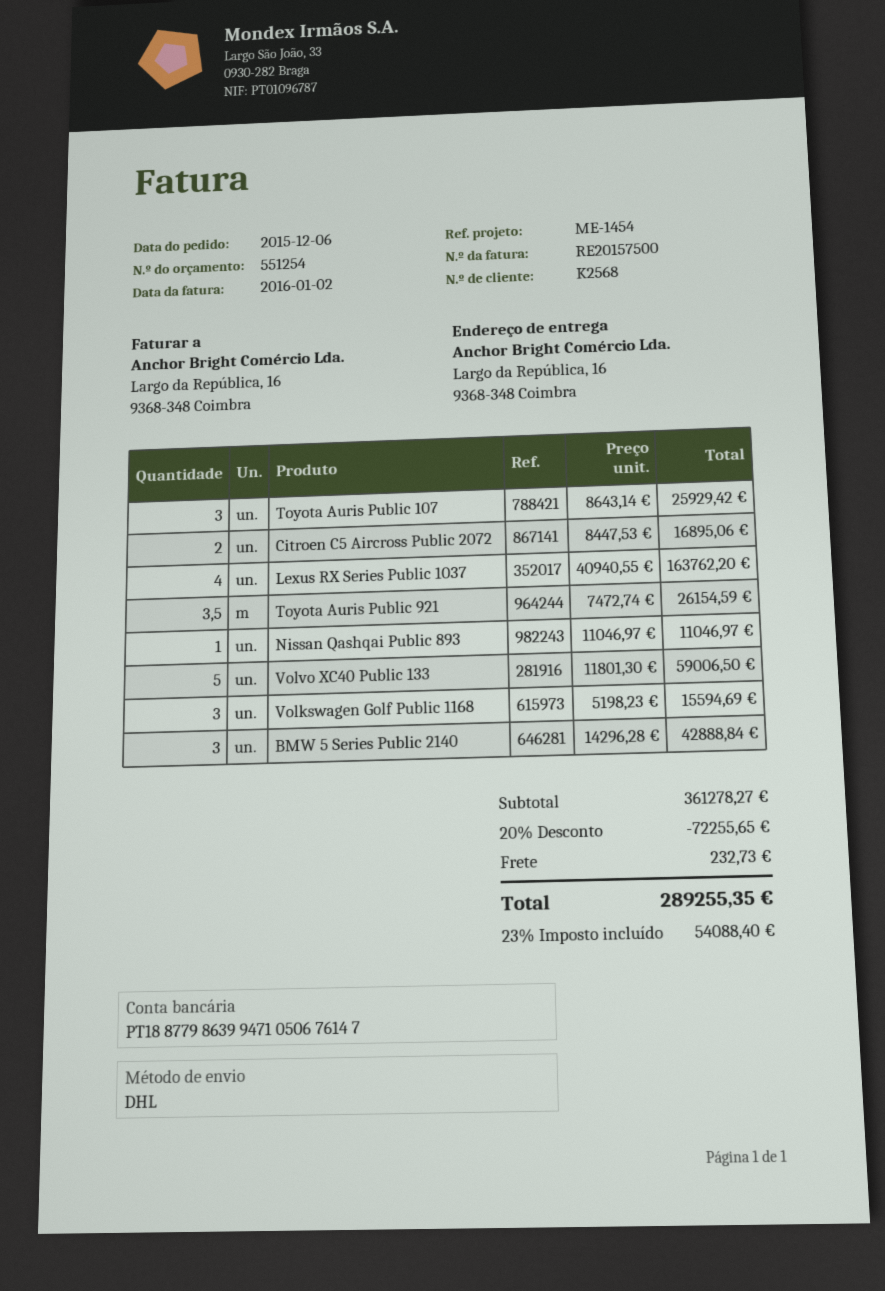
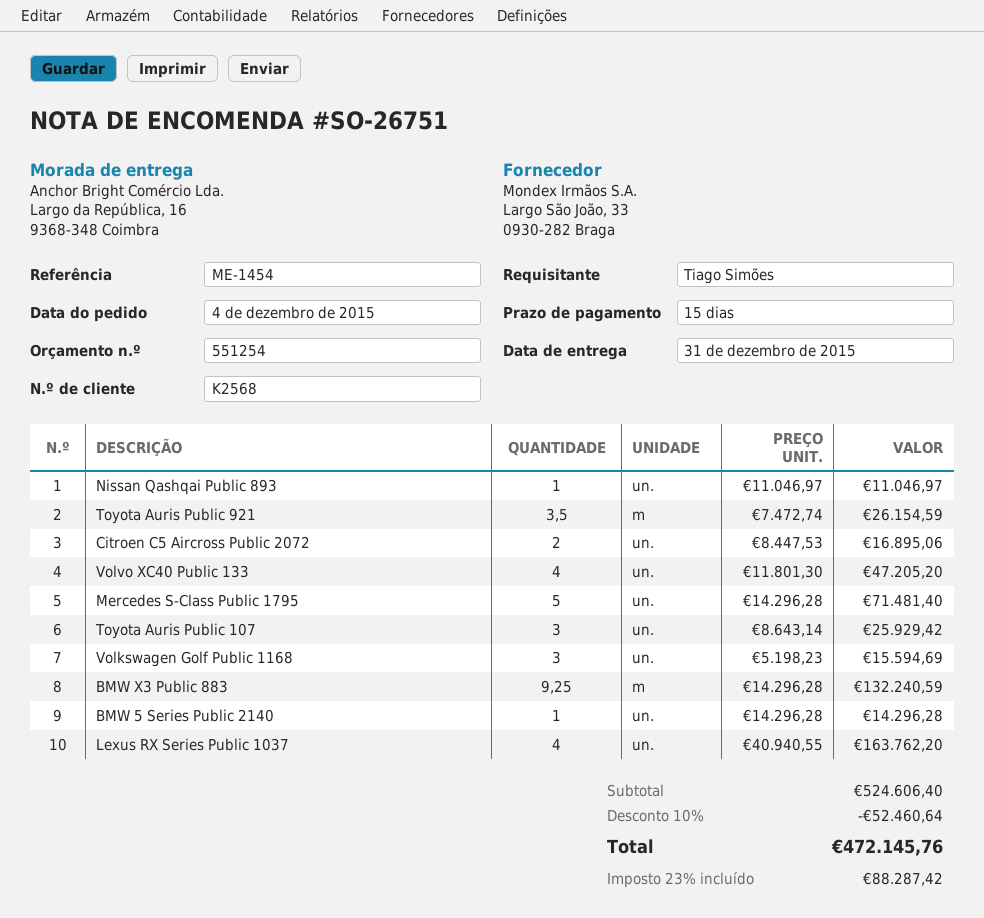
order date: 2015-12-06 -> 2015-12-04
Volvo XC40 Public 133: 5 x 11801.30 = 59006.50 -> 4 x 11801.30 = 47205.20
BMW 5 Series Public 2140: 3 x 14296.28 = 42888.84 -> 1 x 14296.28 = 14296.28
Mercedes S-Class Public 1795: none -> 5 x 14296.28 = 71481.40
BMW X3 Public 883: none -> 9.25 x 14296.28 = 132240.59
subtotal: 361278.27 -> 524606.40
discount: 20% = 72255.65 -> 10% = 52460.64
shipping: 232.73 -> none
tax: 23% = 54088.40 -> 23% = 88287.42
total: 289255.35 -> 472145.76

